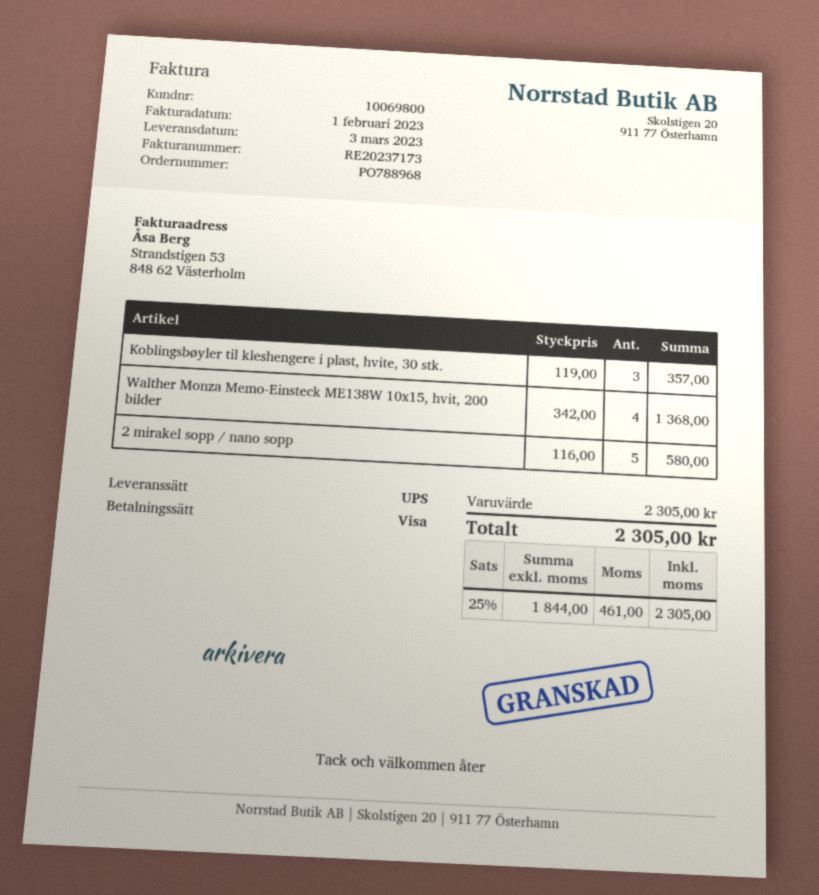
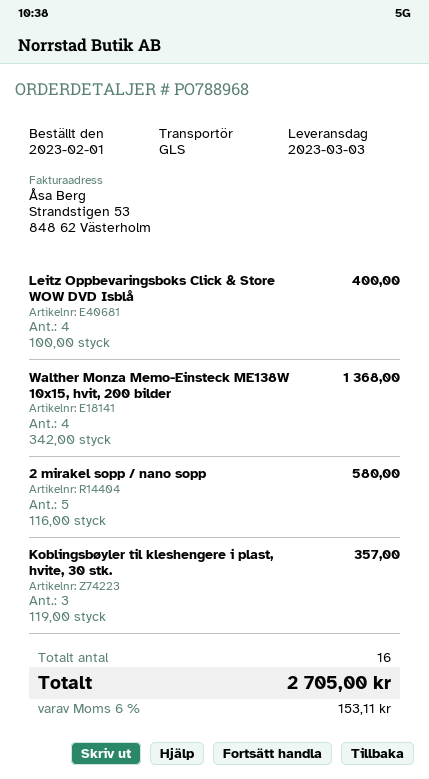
shipping method: UPS -> GLS
Leitz Oppbevaringsboks Click & Store WOW DVD Isblå: none -> 4 x 100.00 = 400.00
tax: 25% = 461.00 -> 6% = 153.11
total: 2305.00 -> 2705.00

